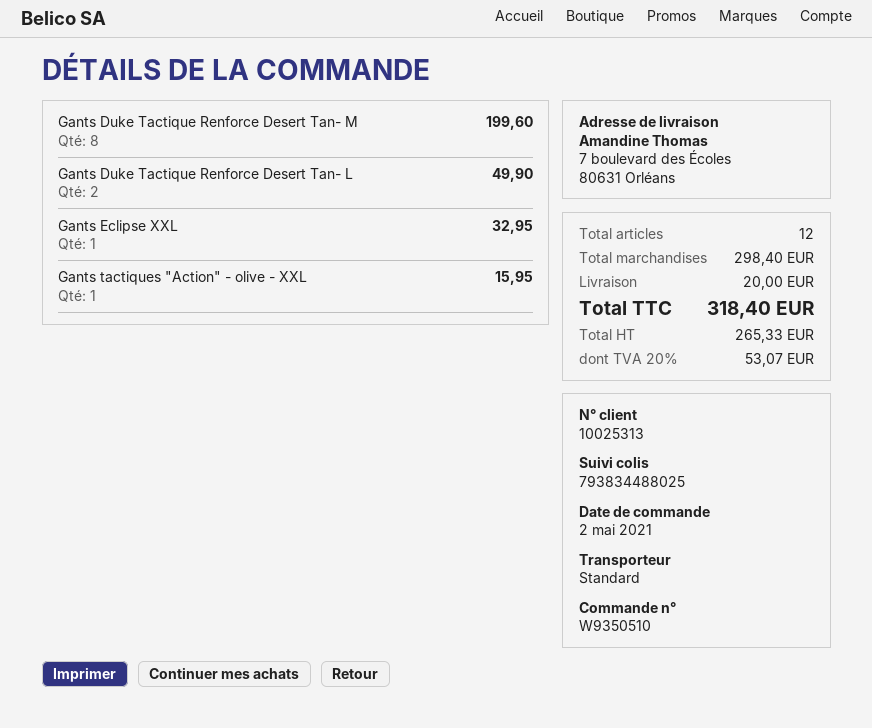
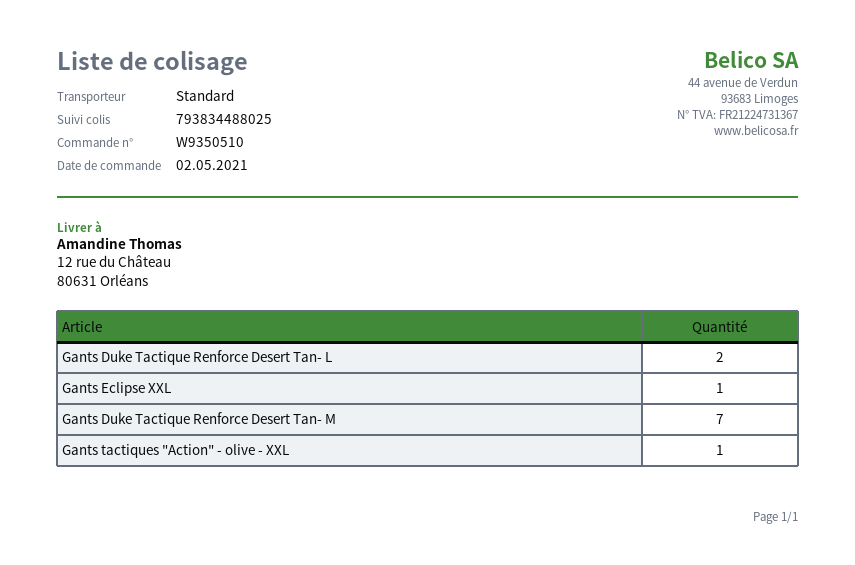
ship to: 7 boulevard des Écoles, 80631 Orléans -> 12 rue du Château, 80631 Orléans
Gants Duke Tactique Renforce Desert Tan- M: 8 -> 7

